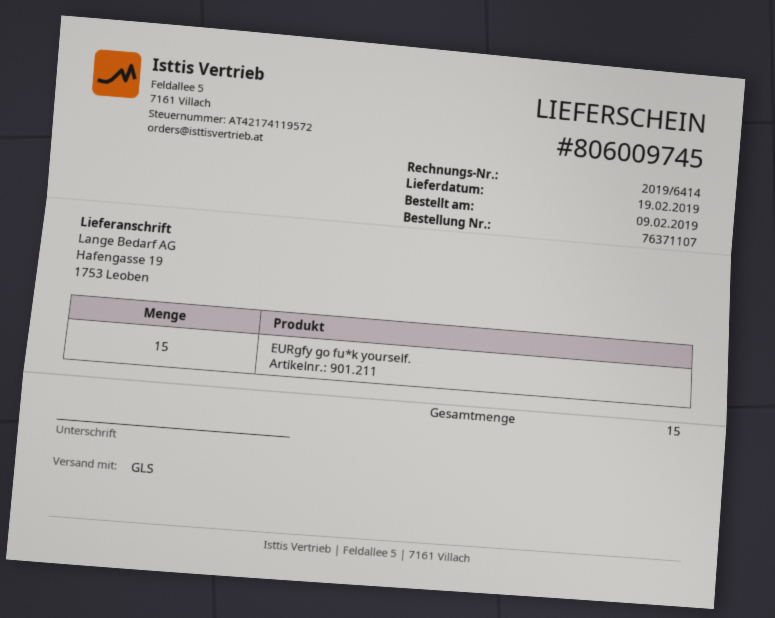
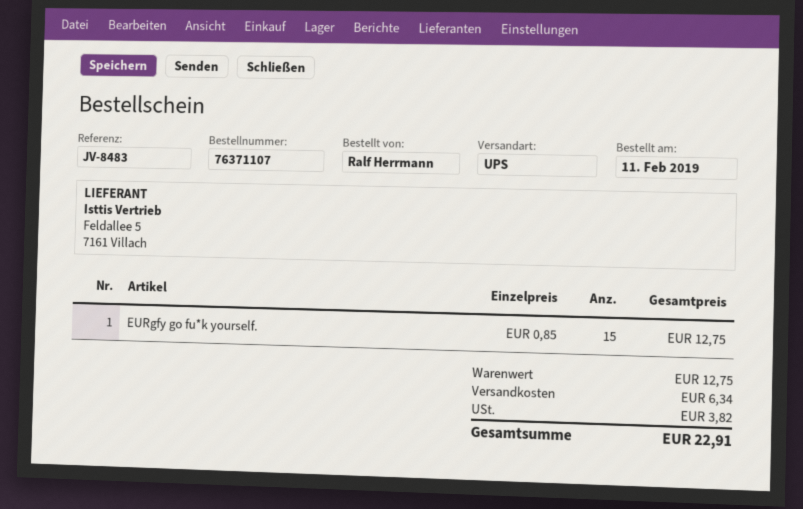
order date: 2019-02-09 -> 2019-02-11
shipping method: GLS -> UPS

